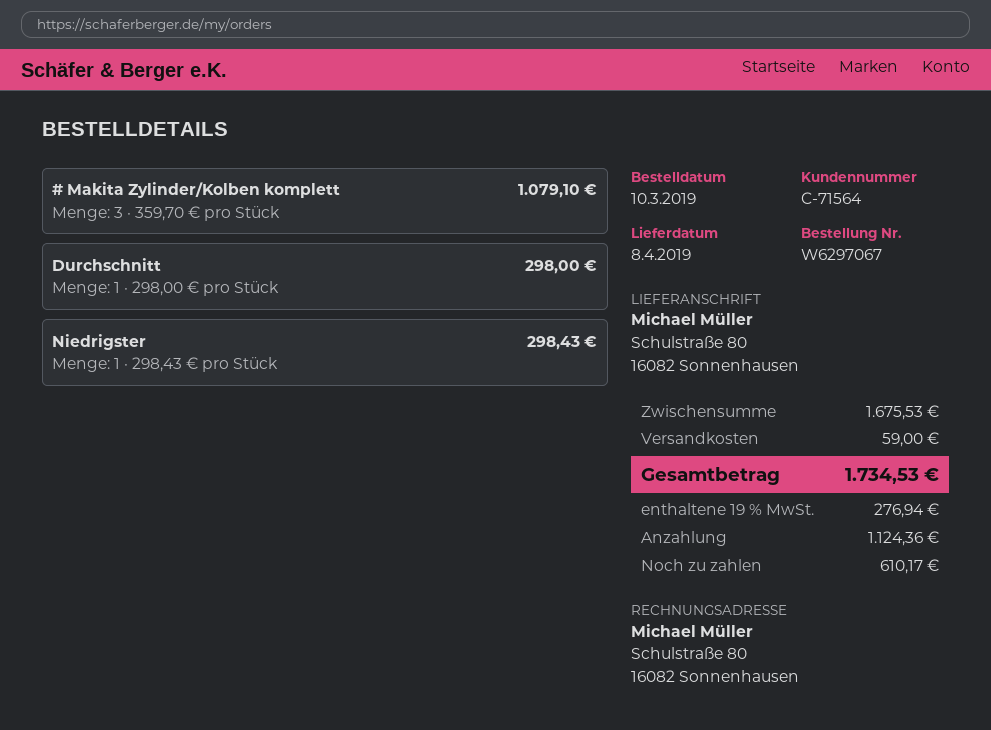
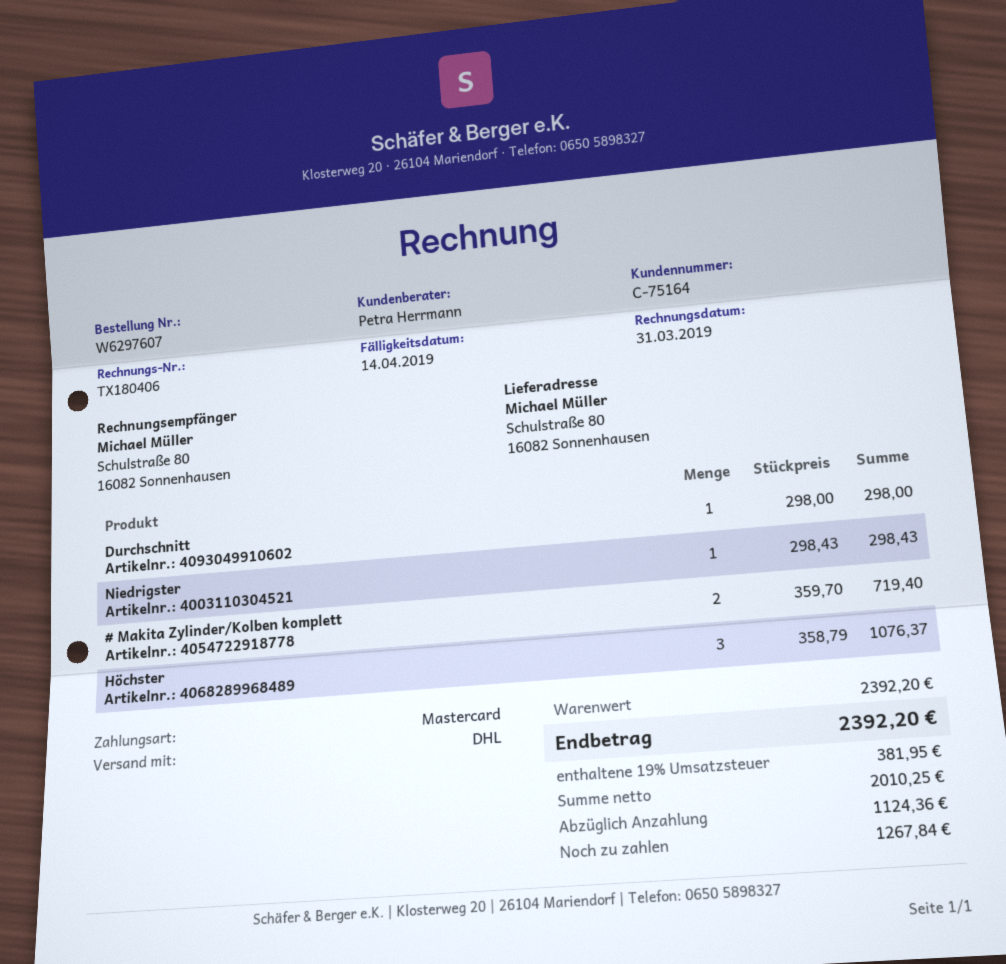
order number: W6297067 -> W6297607
customer number: C-71564 -> C-75164
# Makita Zylinder/Kolben komplett: 3 x 359.70 = 1079.10 -> 2 x 359.70 = 719.40
Höchster: none -> 3 x 358.79 = 1076.37
subtotal: 1675.53 -> 2392.20
shipping: 59.00 -> none
tax: 19% = 276.94 -> 19% = 381.95
total: 1734.53 -> 2392.20
balance: 610.17 -> 1267.84

